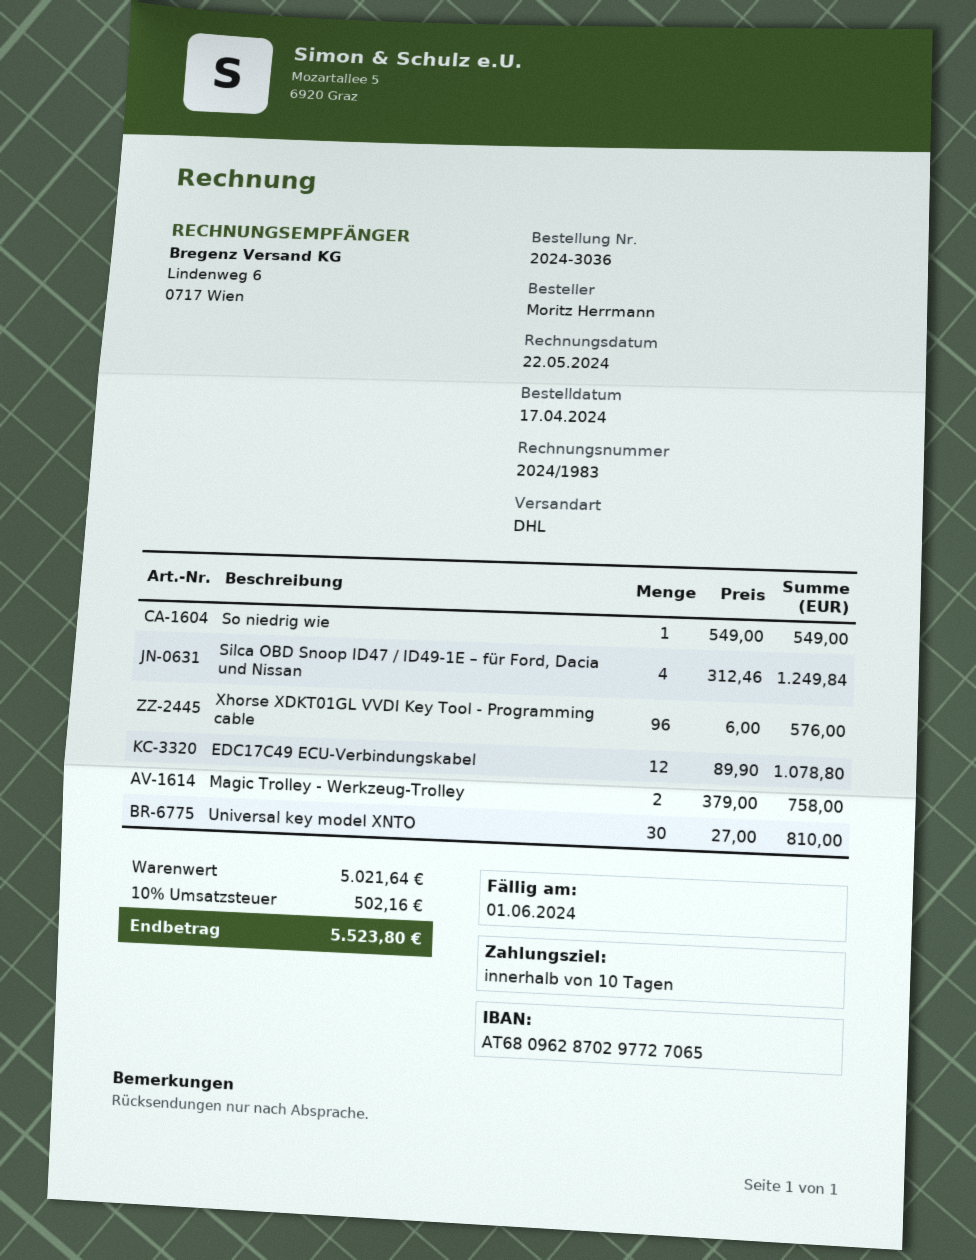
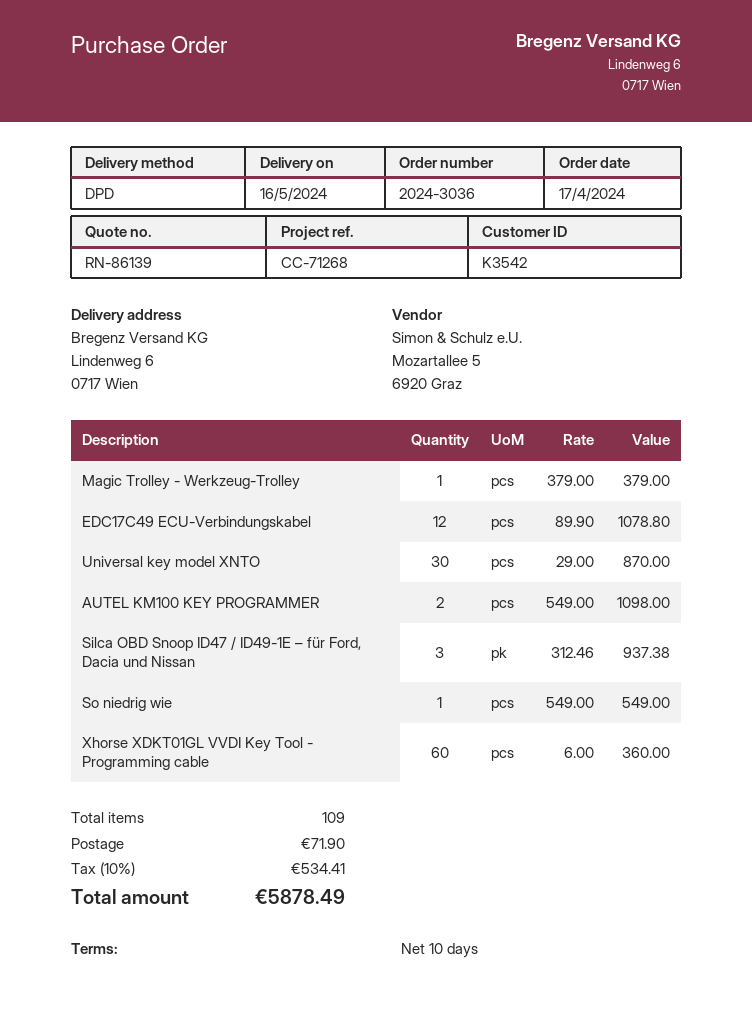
shipping method: DHL -> DPD
Silca OBD Snoop ID47 / ID49-1E – für Ford, Dacia und Nissan: 4 x 312.46 = 1249.84 -> 3 x 312.46 = 937.38
Xhorse XDKT01GL VVDI Key Tool - Programming cable: 96 x 6.00 = 576.00 -> 60 x 6.00 = 360.00
Magic Trolley - Werkzeug-Trolley: 2 x 379.00 = 758.00 -> 1 x 379.00 = 379.00
Universal key model XNTO: 30 x 27.00 = 810.00 -> 30 x 29.00 = 870.00
AUTEL KM100 KEY PROGRAMMER: none -> 2 x 549.00 = 1098.00
shipping: none -> 71.90
tax: 10% = 502.16 -> 10% = 534.41
total: 5523.80 -> 5878.49

